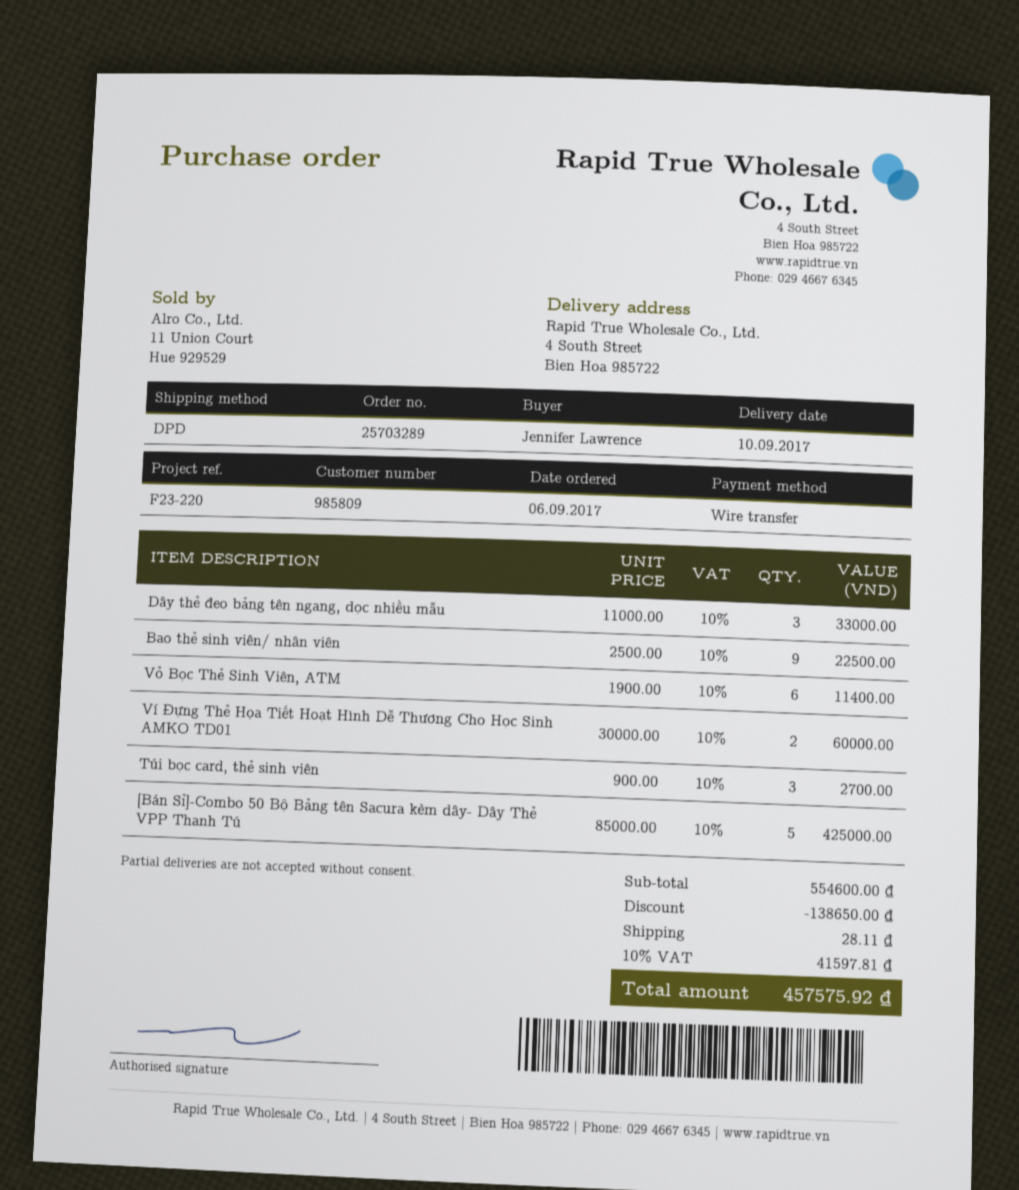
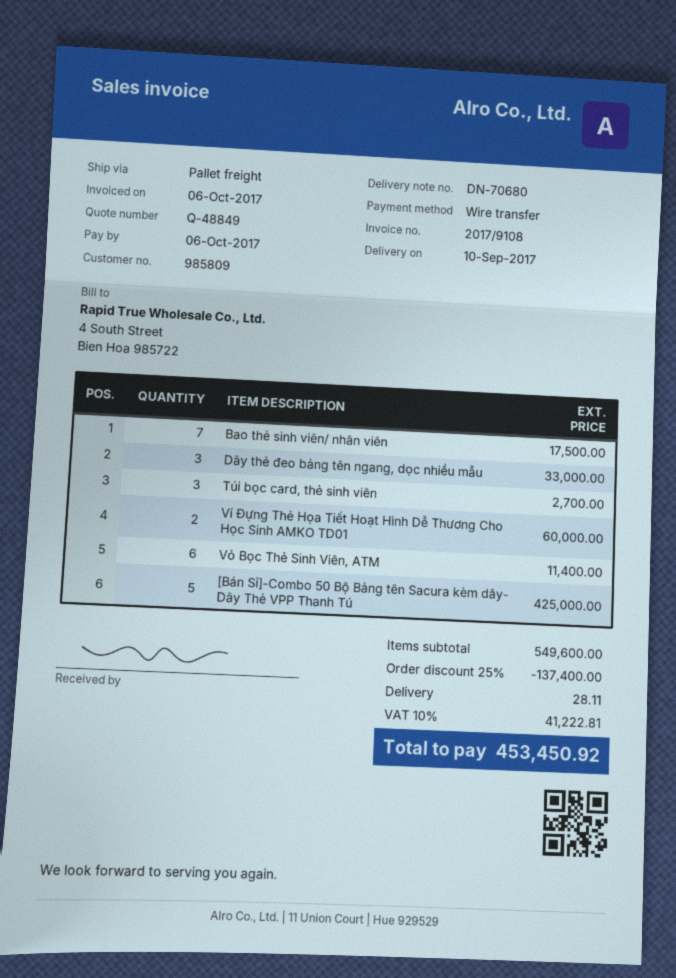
shipping method: DPD -> pallet freight
Bao thẻ sinh viên/ nhân viên: 9 for 22500.00 -> 7 for 17500.00
subtotal: 554600.00 -> 549600.00
discount: 138650.00 -> 137400.00
tax: 10% = 41597.81 -> 10% = 41222.81
total: 457575.92 -> 453450.92

